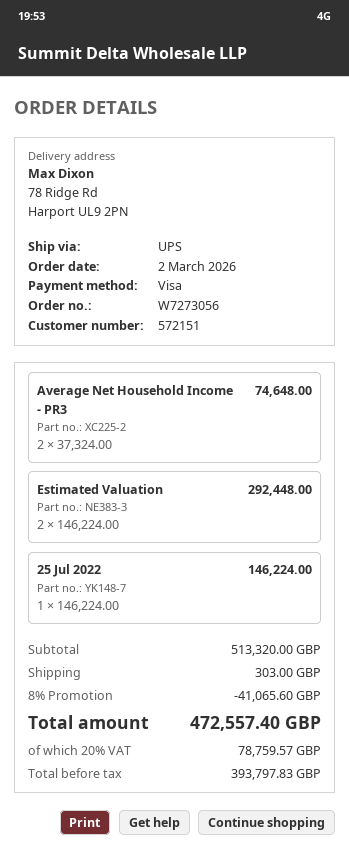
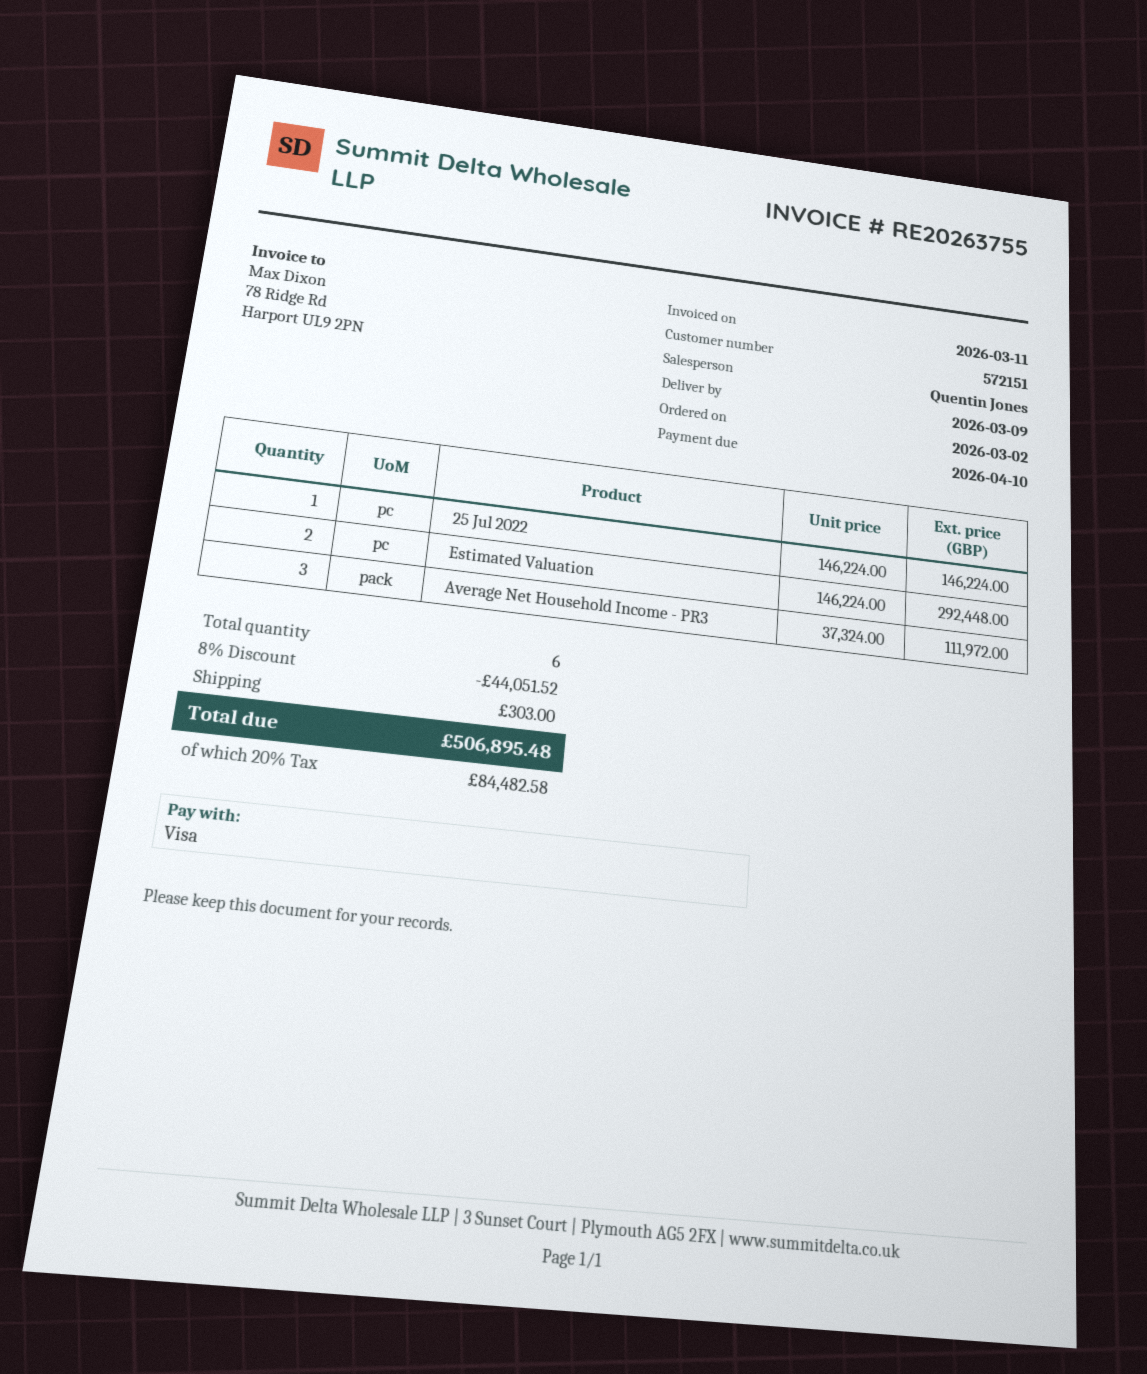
Average Net Household Income - PR3: 2 x 37324.00 = 74648.00 -> 3 x 37324.00 = 111972.00
discount: 8% = 41065.60 -> 8% = 44051.52
tax: 20% = 78759.57 -> 20% = 84482.58
total: 472557.40 -> 506895.48

